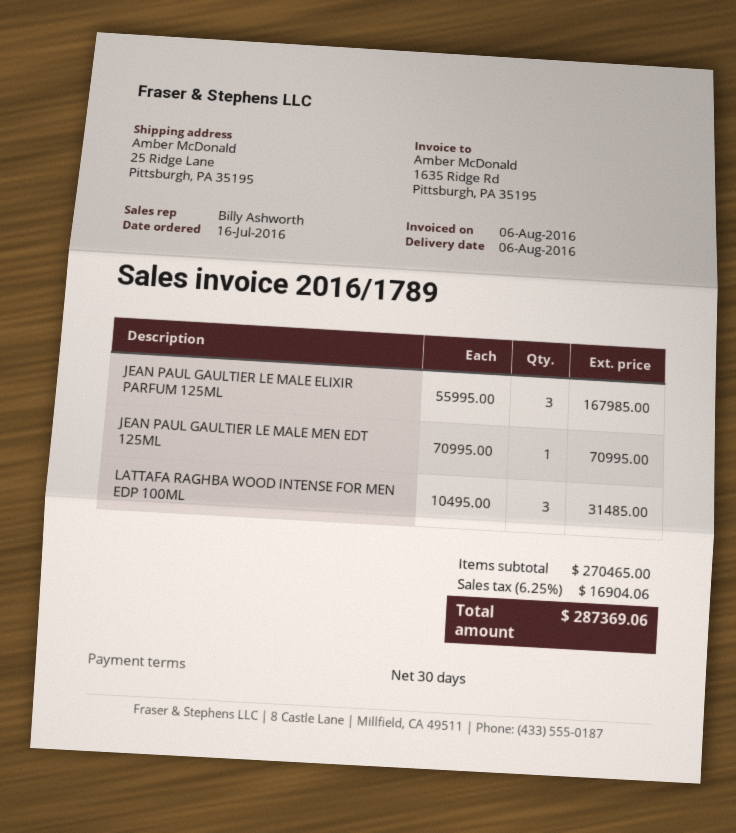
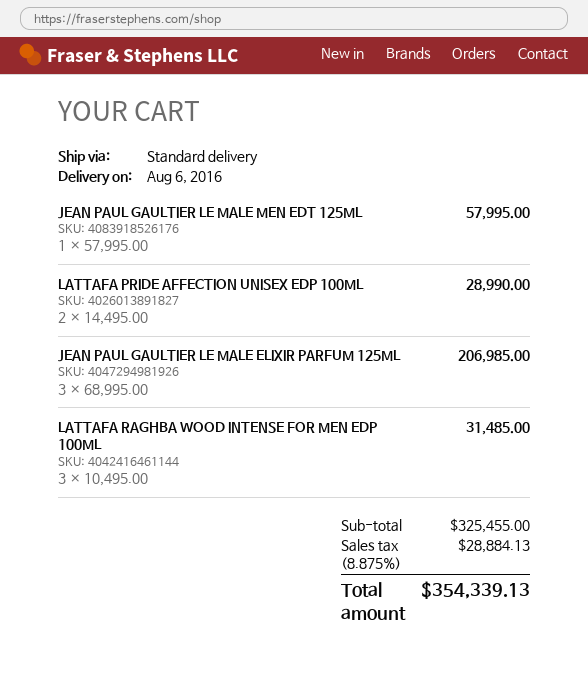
JEAN PAUL GAULTIER LE MALE ELIXIR PARFUM 125ML: 3 x 55995.00 = 167985.00 -> 3 x 68995.00 = 206985.00
JEAN PAUL GAULTIER LE MALE MEN EDT 125ML: 1 x 70995.00 = 70995.00 -> 1 x 57995.00 = 57995.00
LATTAFA PRIDE AFFECTION UNISEX EDP 100ML: none -> 2 x 14495.00 = 28990.00
subtotal: 270465.00 -> 325455.00
tax: 6.25% = 16904.06 -> 8.875% = 28884.13
total: 287369.06 -> 354339.13

